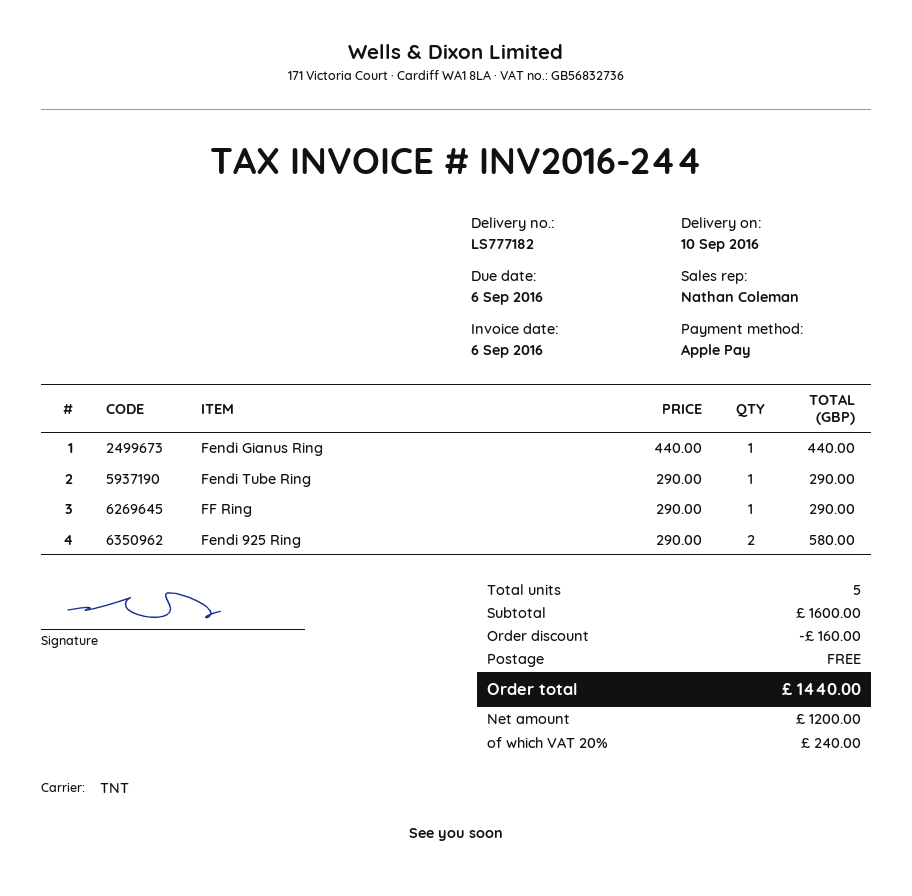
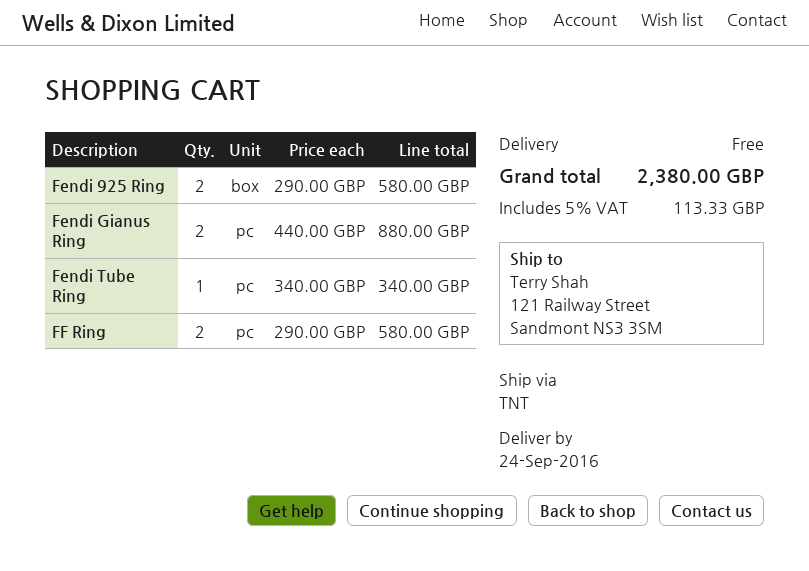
delivery date: 2016-09-10 -> 2016-09-24
Fendi Gianus Ring: 1 x 440.00 = 440.00 -> 2 x 440.00 = 880.00
Fendi Tube Ring: 1 x 290.00 = 290.00 -> 1 x 340.00 = 340.00
FF Ring: 1 x 290.00 = 290.00 -> 2 x 290.00 = 580.00
discount: 160.00 -> none
tax: 20% = 240.00 -> 5% = 113.33
total: 1440.00 -> 2380.00

